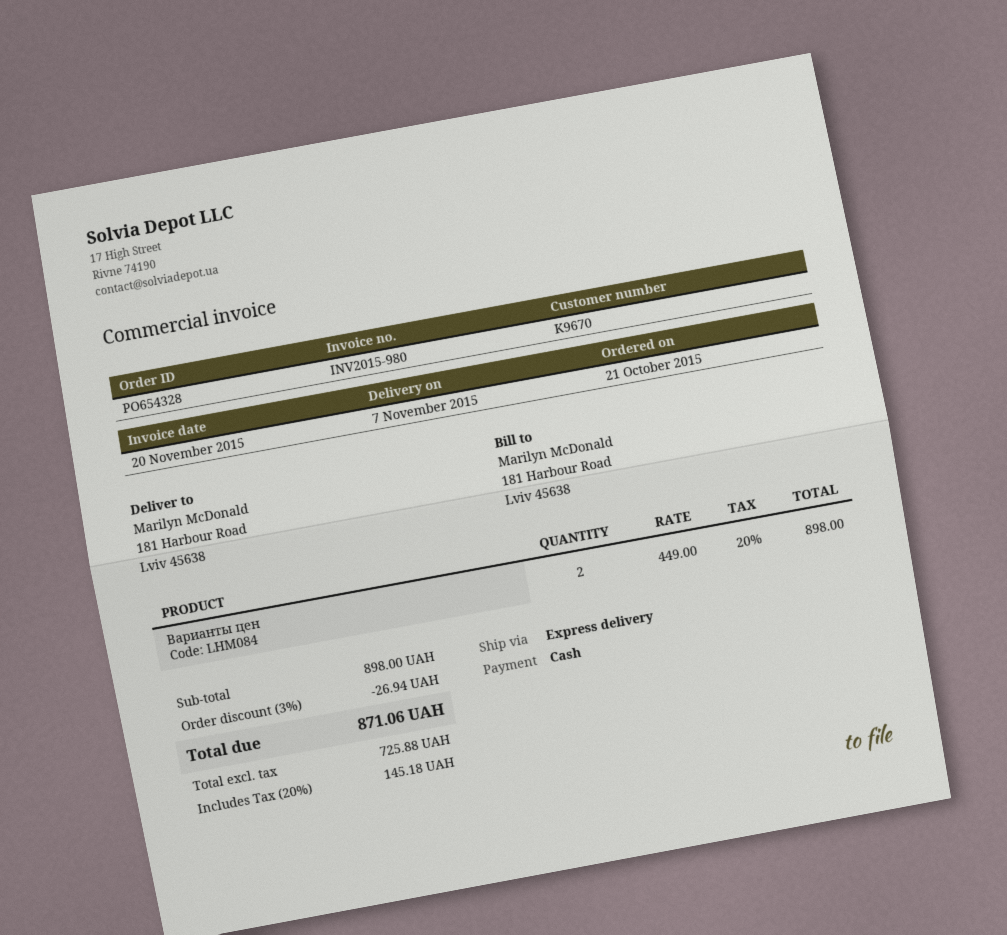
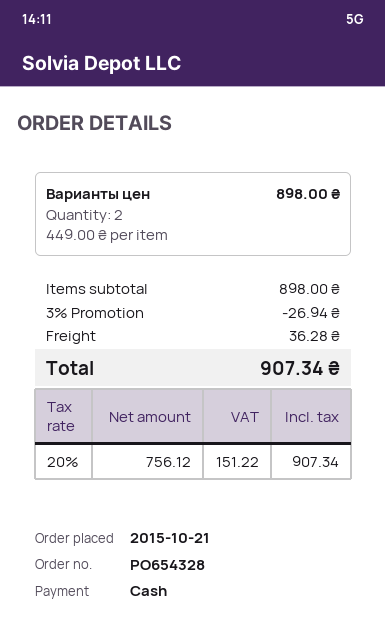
shipping: none -> 36.28
net: 725.88 -> 756.12
tax: 20% = 145.18 -> 20% = 151.22
total: 871.06 -> 907.34

